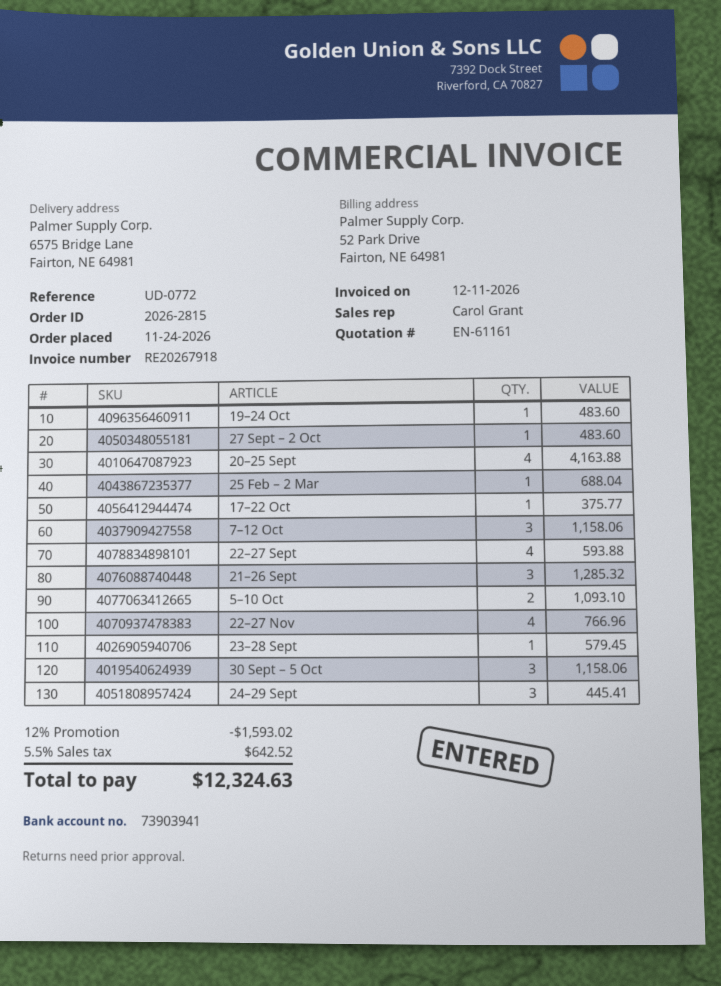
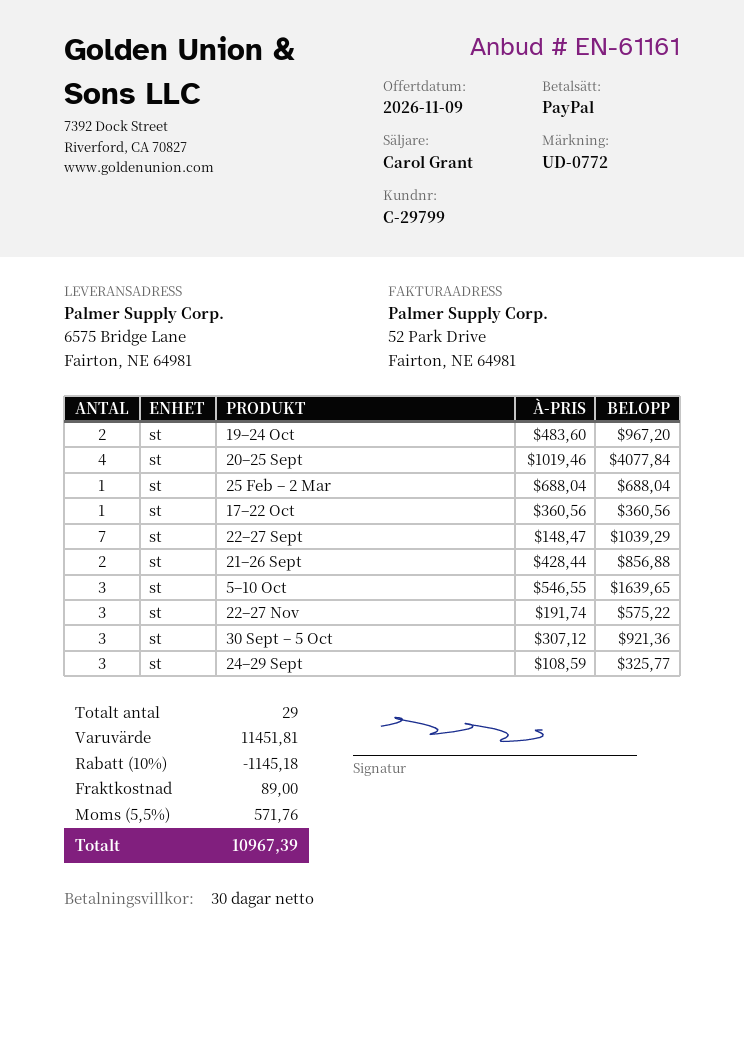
19–24 Oct: 1 for 483.60 -> 2 for 967.20
27 Sept – 2 Oct: 1 for 483.60 -> none
20–25 Sept: 4 for 4163.88 -> 4 for 4077.84
17–22 Oct: 1 for 375.77 -> 1 for 360.56
7–12 Oct: 3 for 1158.06 -> none
22–27 Sept: 4 for 593.88 -> 7 for 1039.29
21–26 Sept: 3 for 1285.32 -> 2 for 856.88
5–10 Oct: 2 for 1093.10 -> 3 for 1639.65
22–27 Nov: 4 for 766.96 -> 3 for 575.22
23–28 Sept: 1 for 579.45 -> none
30 Sept – 5 Oct: 3 for 1158.06 -> 3 for 921.36
24–29 Sept: 3 for 445.41 -> 3 for 325.77
discount: 12% = 1593.02 -> 10% = 1145.18
shipping: none -> 89.00
tax: 5.5% = 642.52 -> 5.5% = 571.76
total: 12324.63 -> 10967.39

